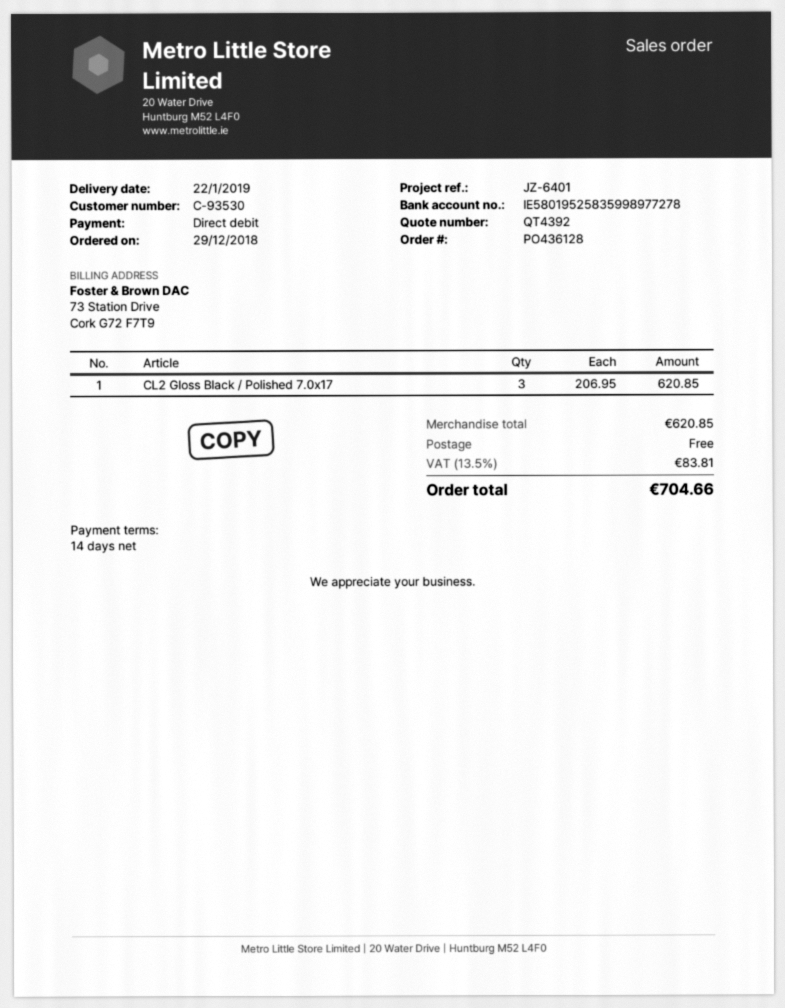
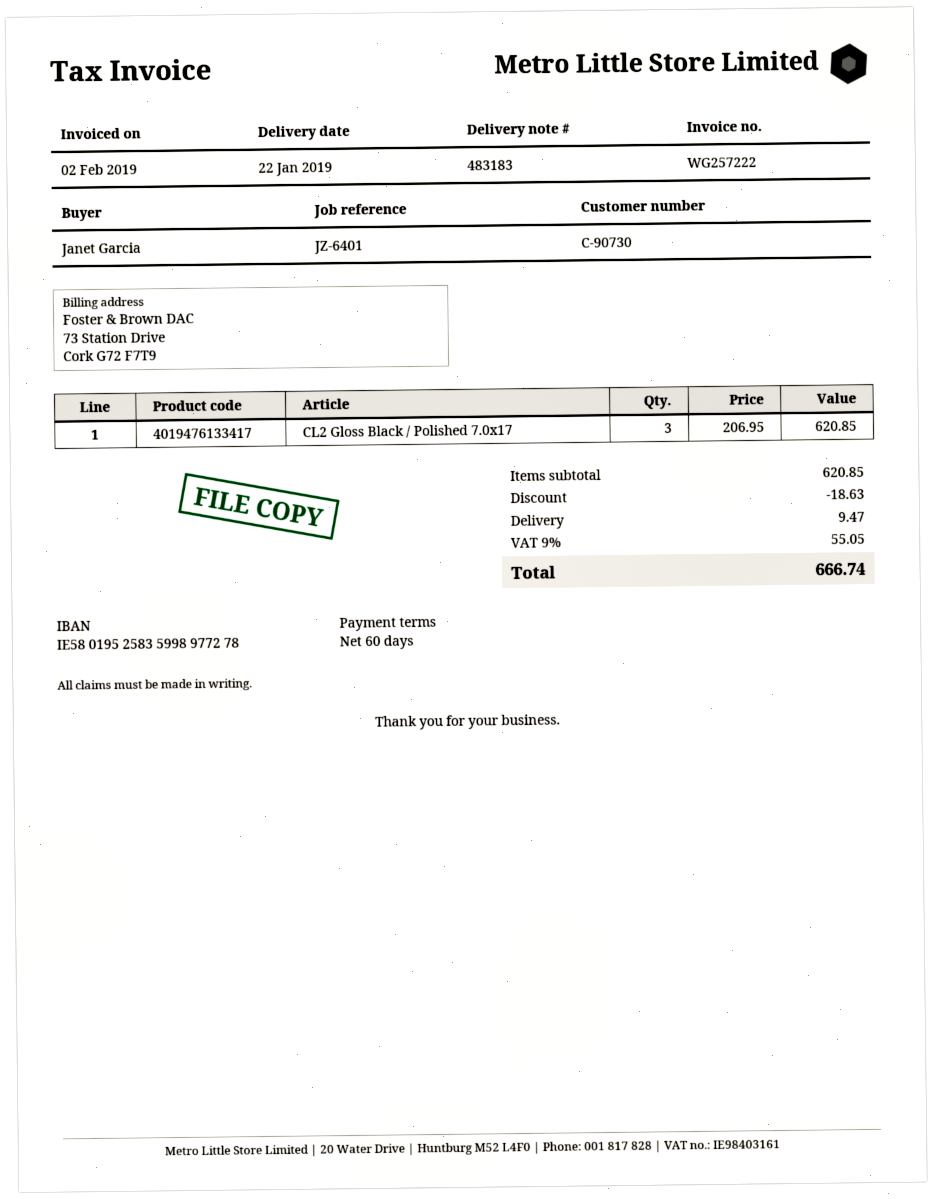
payment terms: 14 days -> 60 days
customer number: C-93530 -> C-90730
discount: none -> 18.63
shipping: 0.00 -> 9.47
tax: 13.5% = 83.81 -> 9% = 55.05
total: 704.66 -> 666.74

